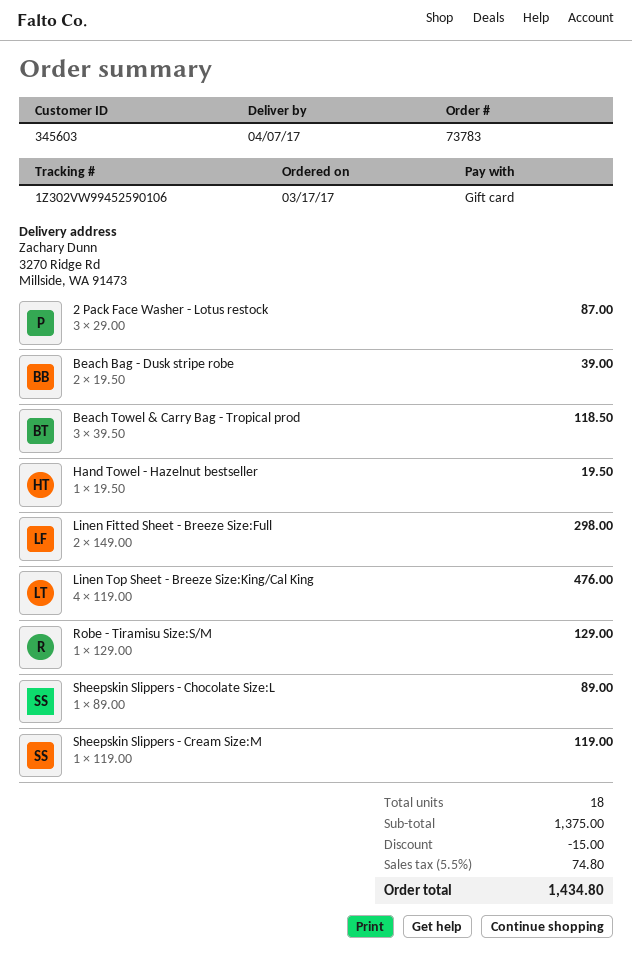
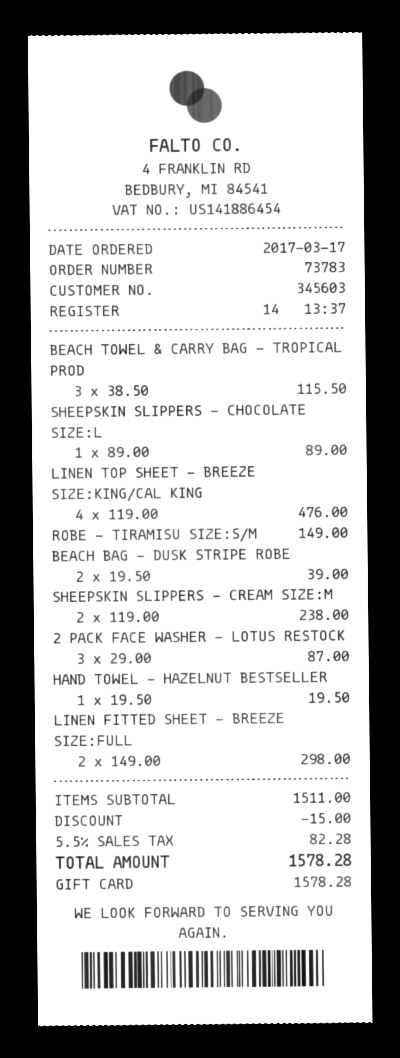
Beach Towel & Carry Bag - Tropical prod: 3 x 39.50 = 118.50 -> 3 x 38.50 = 115.50
Robe - Tiramisu Size:S/M: 1 x 129.00 = 129.00 -> 1 x 149.00 = 149.00
Sheepskin Slippers - Cream Size:M: 1 x 119.00 = 119.00 -> 2 x 119.00 = 238.00
subtotal: 1375.00 -> 1511.00
tax: 5.5% = 74.80 -> 5.5% = 82.28
total: 1434.80 -> 1578.28

